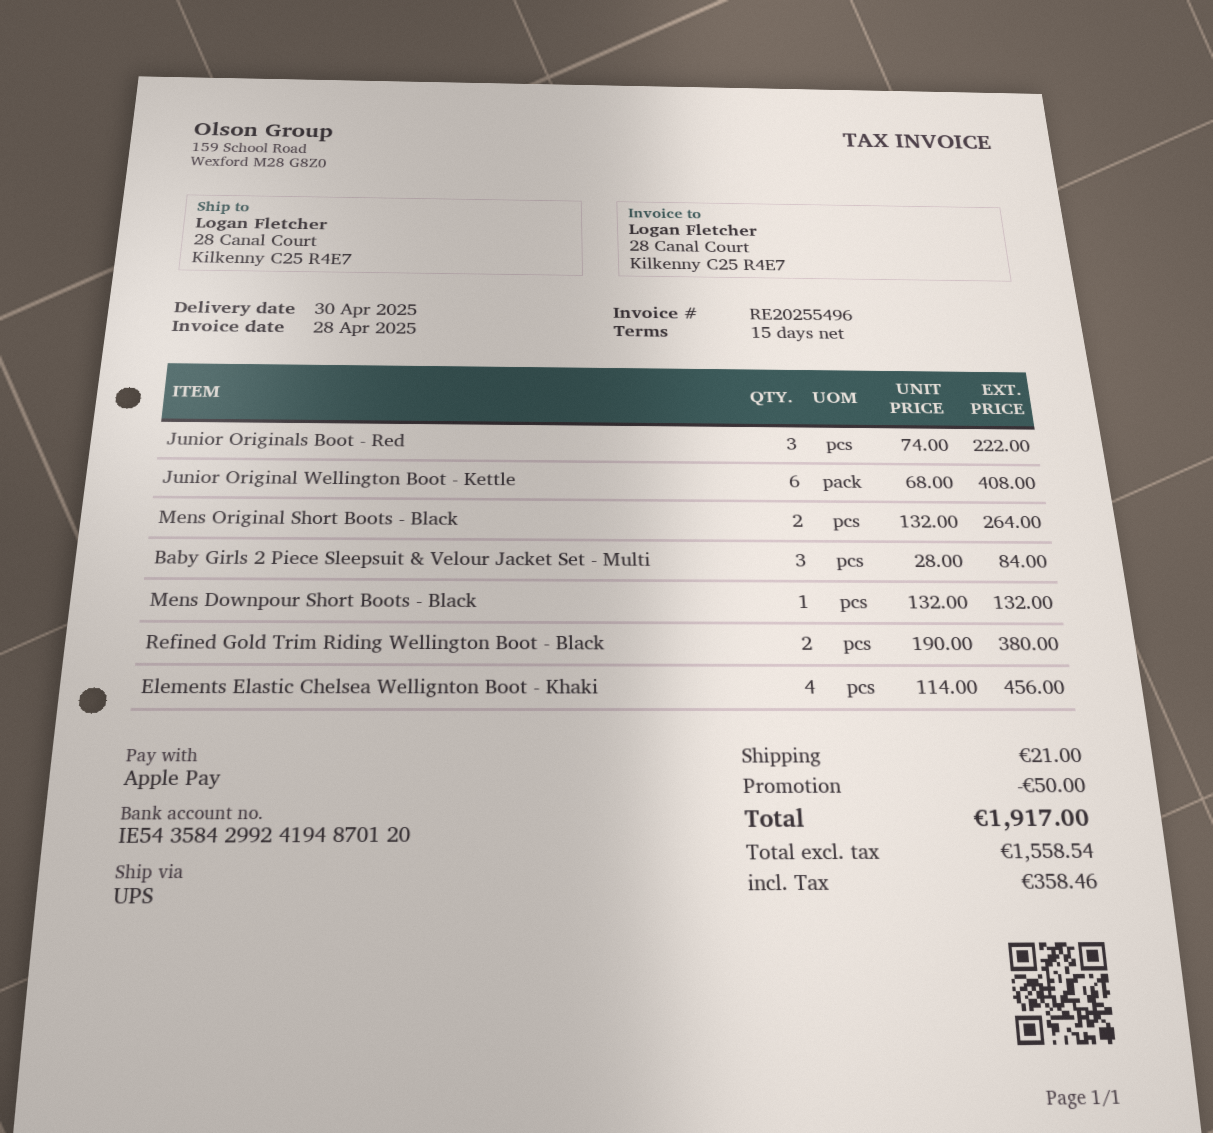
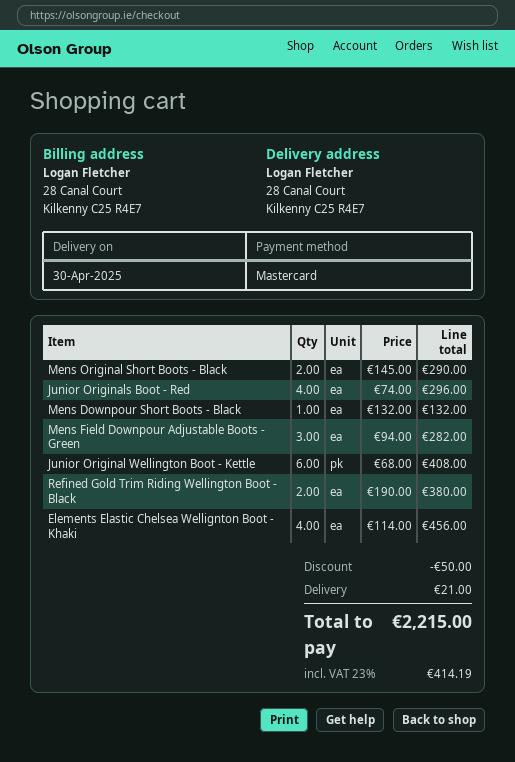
payment method: Apple Pay -> Mastercard
Junior Originals Boot - Red: 3 x 74.00 = 222.00 -> 4 x 74.00 = 296.00
Mens Original Short Boots - Black: 2 x 132.00 = 264.00 -> 2 x 145.00 = 290.00
Baby Girls 2 Piece Sleepsuit & Velour Jacket Set - Multi: 3 x 28.00 = 84.00 -> none
Mens Field Downpour Adjustable Boots - Green: none -> 3 x 94.00 = 282.00
tax: 358.46 -> 414.19
total: 1917.00 -> 2215.00

